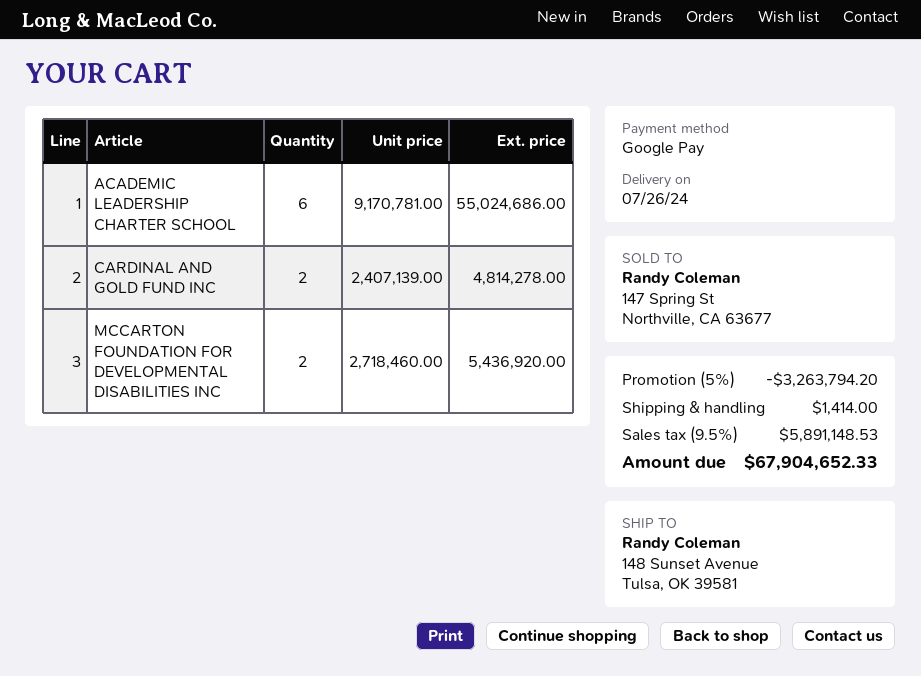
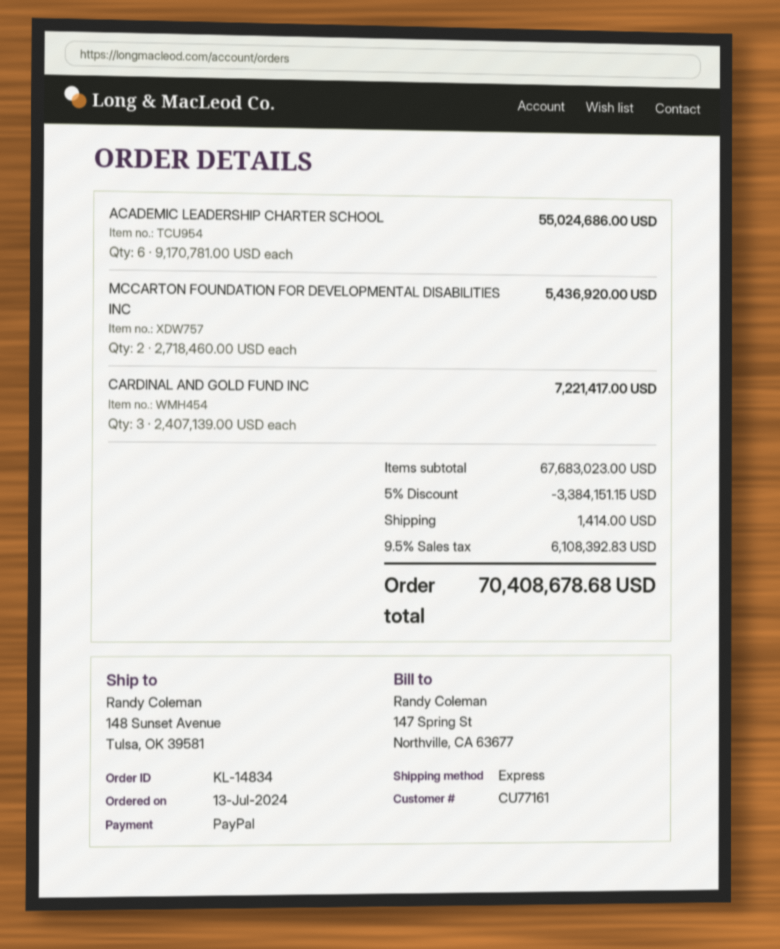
payment method: Google Pay -> PayPal
CARDINAL AND GOLD FUND INC: 2 x 2407139.00 = 4814278.00 -> 3 x 2407139.00 = 7221417.00
discount: 5% = 3263794.20 -> 5% = 3384151.15
tax: 9.5% = 5891148.53 -> 9.5% = 6108392.83
total: 67904652.33 -> 70408678.68

